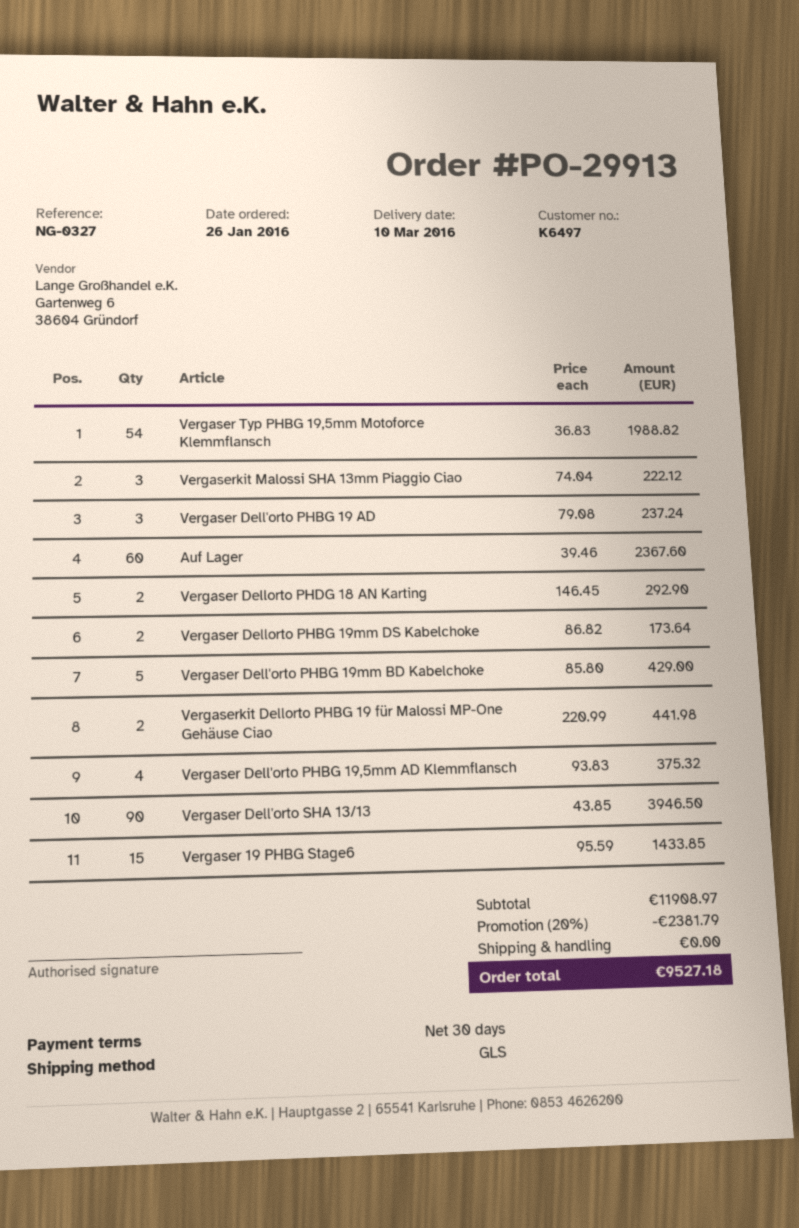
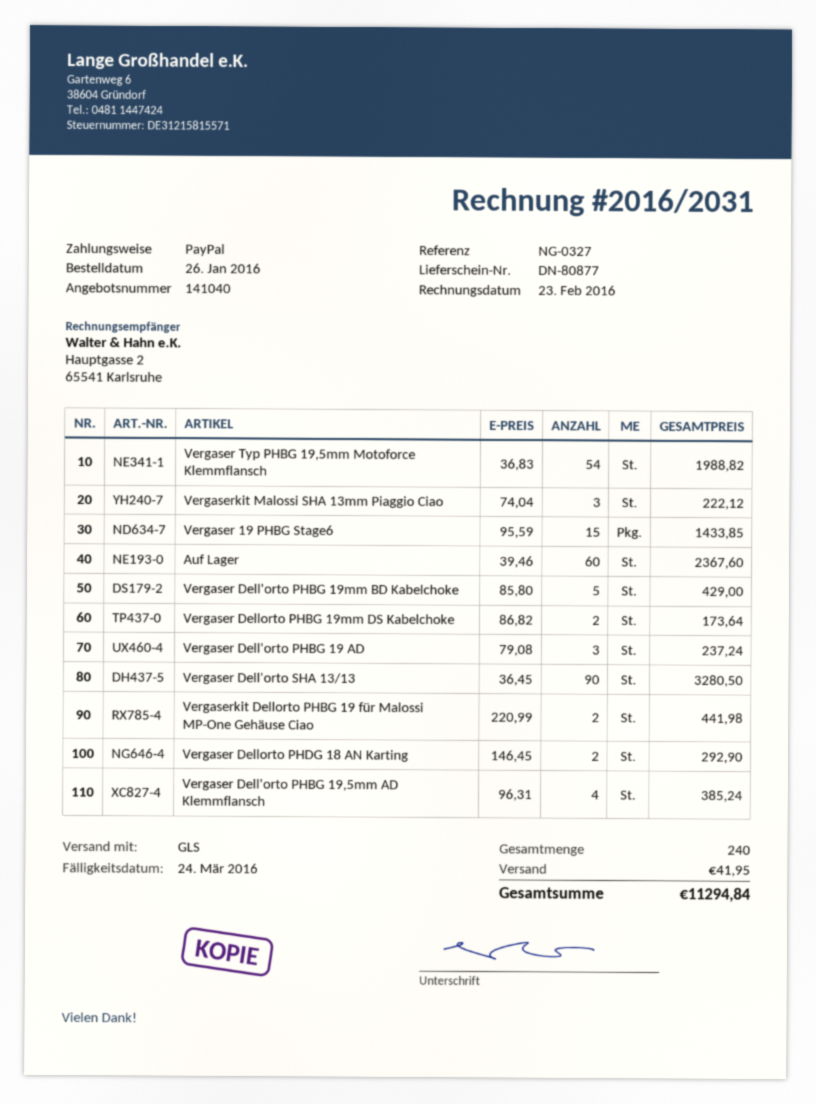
Vergaser Dell'orto PHBG 19,5mm AD Klemmflansch: 4 x 93.83 = 375.32 -> 4 x 96.31 = 385.24
Vergaser Dell'orto SHA 13/13: 90 x 43.85 = 3946.50 -> 90 x 36.45 = 3280.50
discount: 20% = 2381.79 -> none
shipping: 0.00 -> 41.95
total: 9527.18 -> 11294.84

